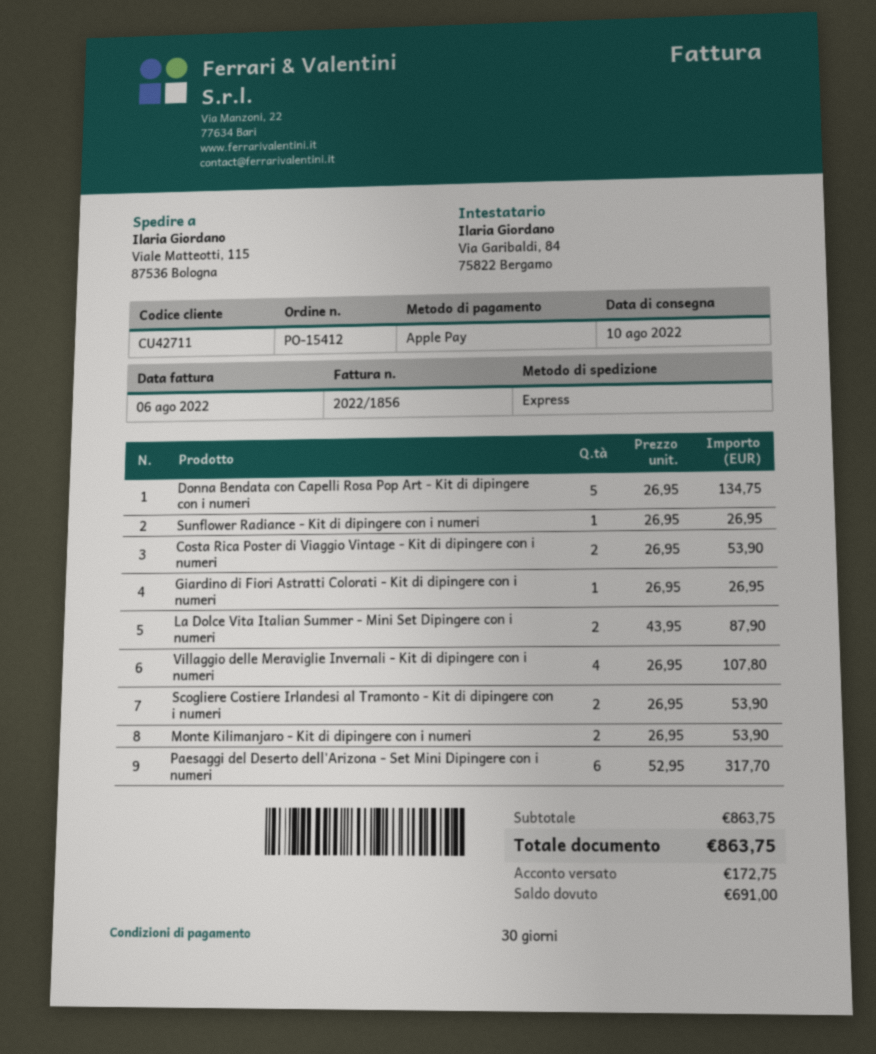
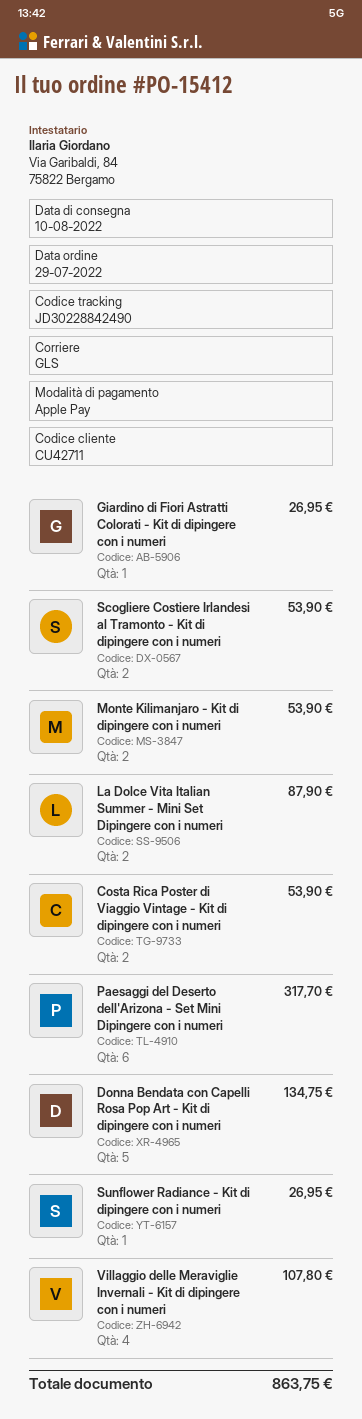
shipping method: express -> GLS

